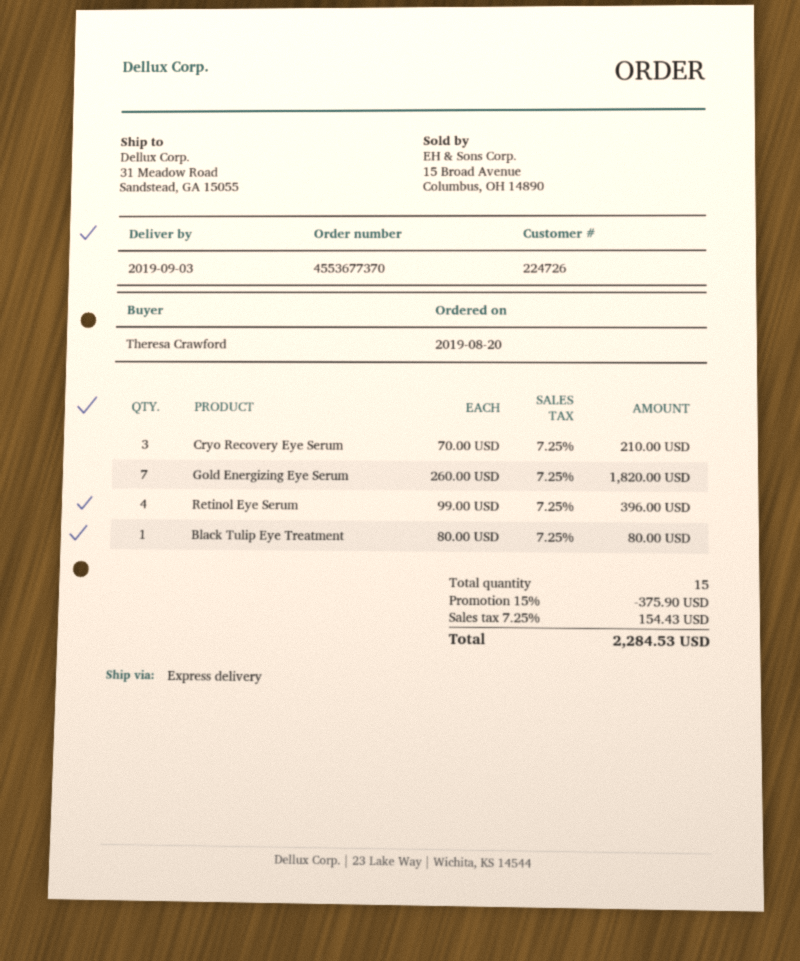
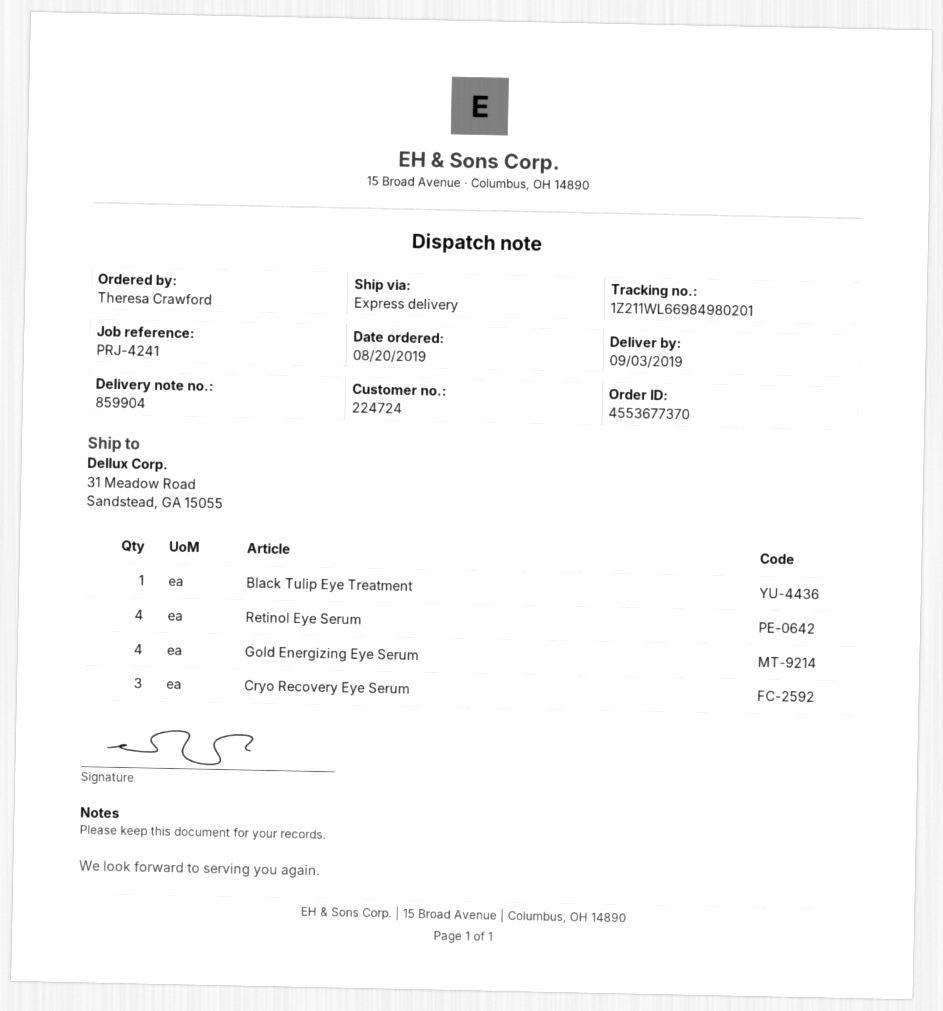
customer number: 224726 -> 224724
Gold Energizing Eye Serum: 7 -> 4

